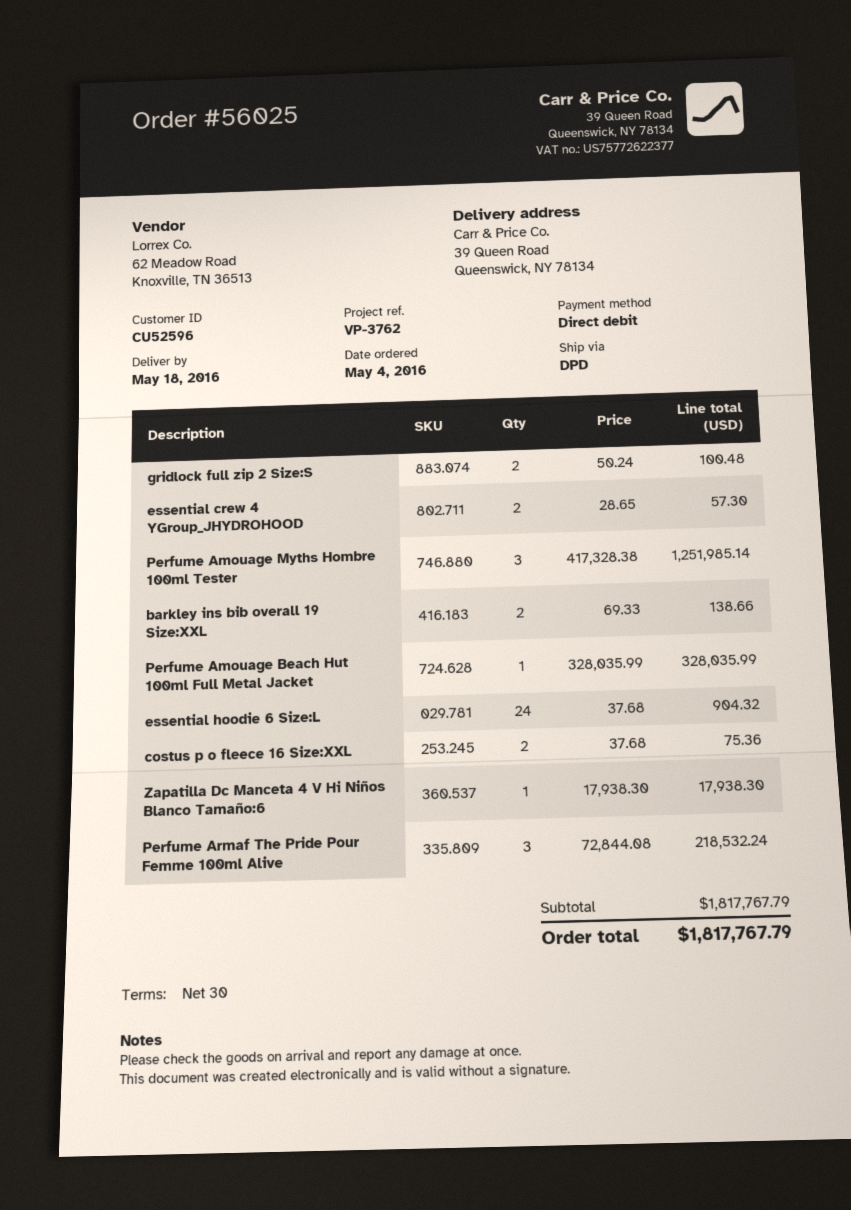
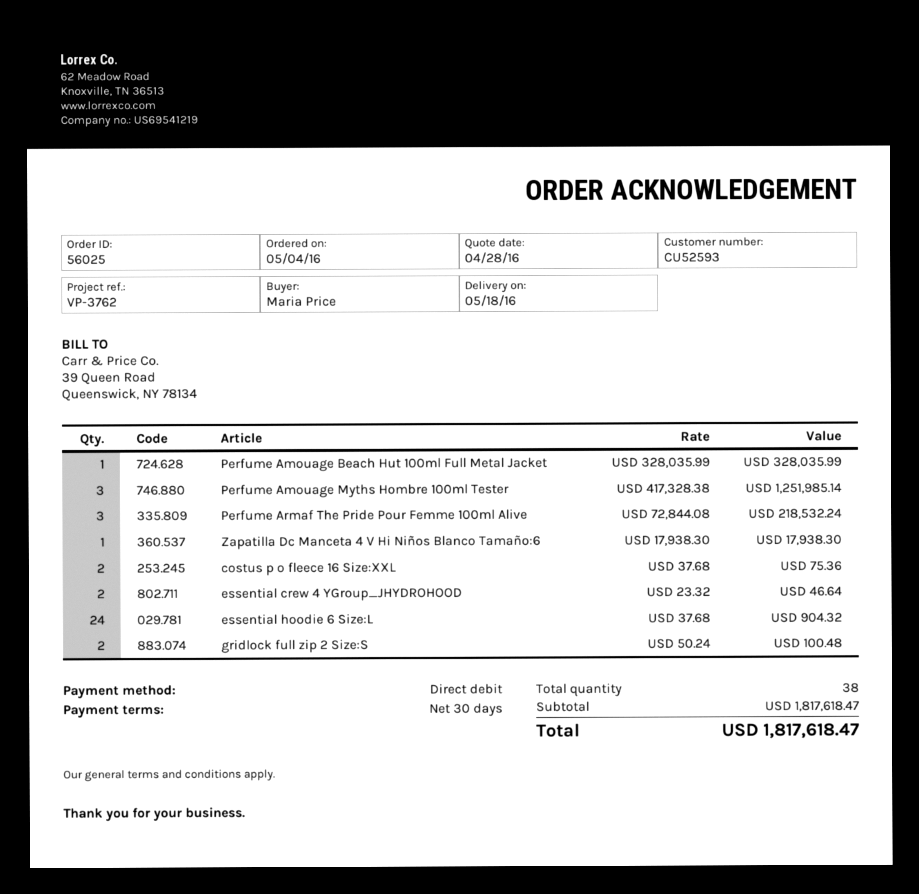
customer number: CU52596 -> CU52593
essential crew 4 YGroup_JHYDROHOOD: 2 x 28.65 = 57.30 -> 2 x 23.32 = 46.64
barkley ins bib overall 19 Size:XXL: 2 x 69.33 = 138.66 -> none
subtotal: 1817767.79 -> 1817618.47
total: 1817767.79 -> 1817618.47

